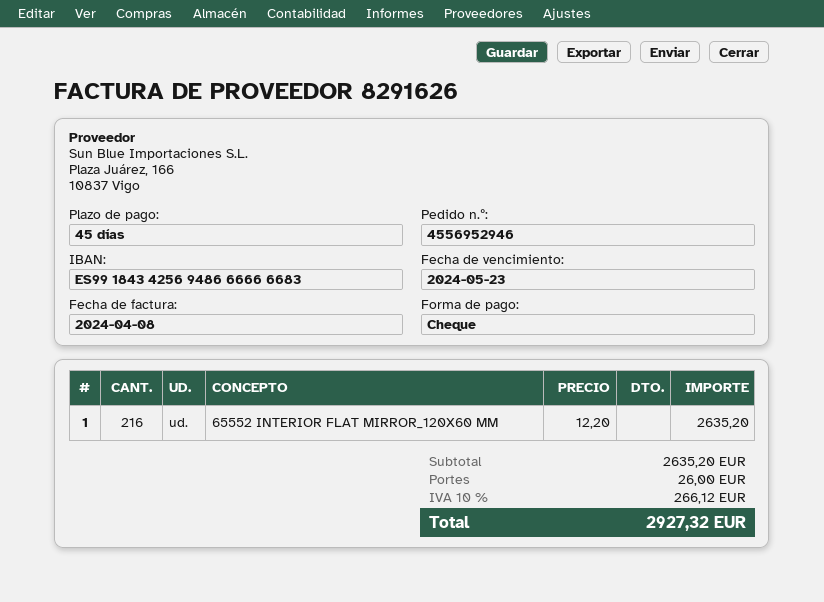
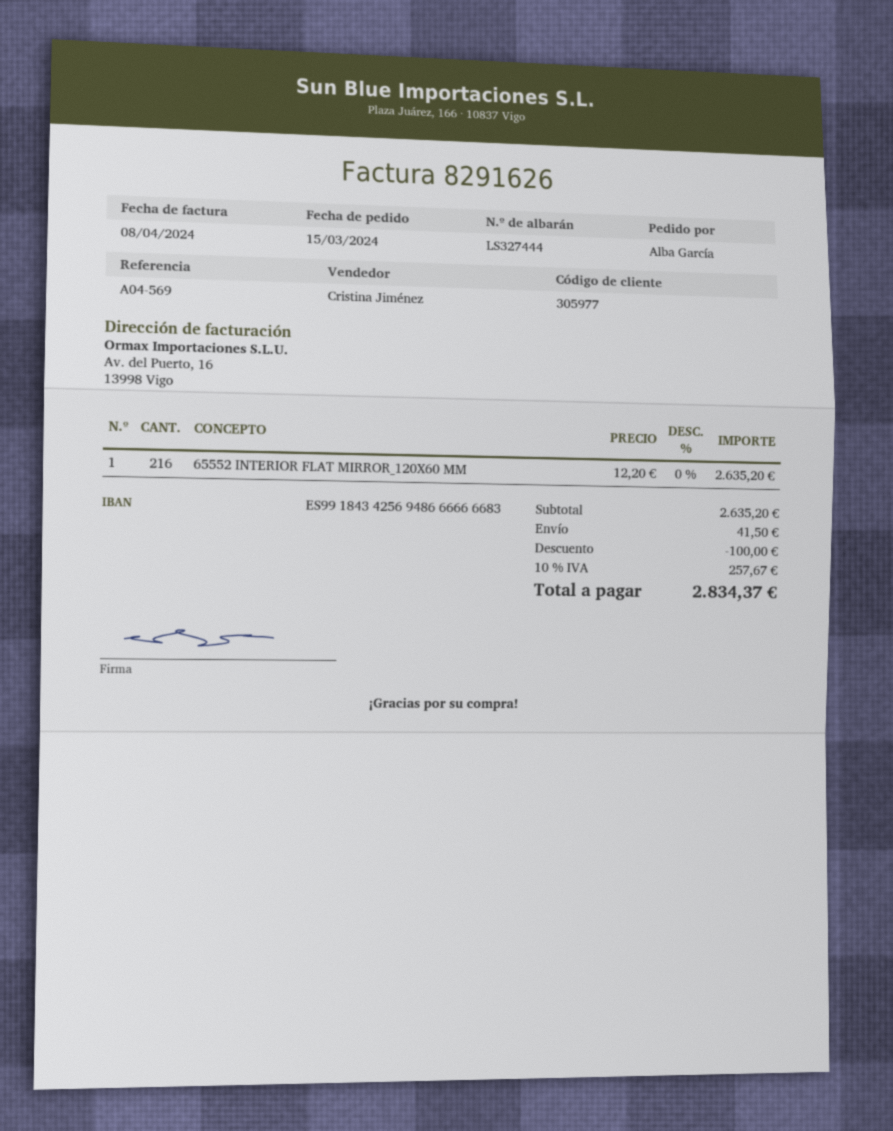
discount: none -> 100.00
shipping: 26.00 -> 41.50
tax: 10% = 266.12 -> 10% = 257.67
total: 2927.32 -> 2834.37

